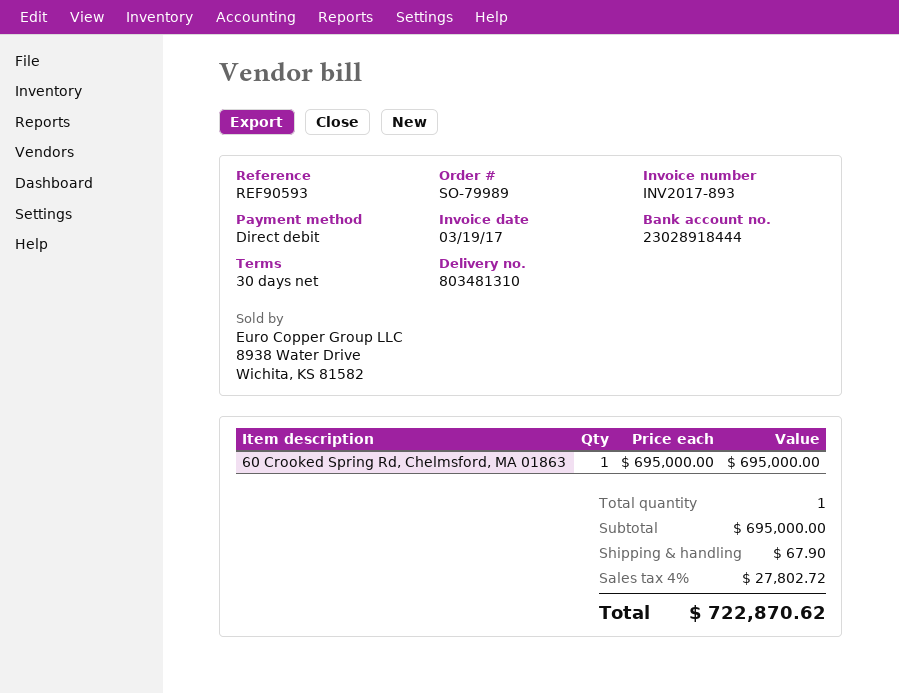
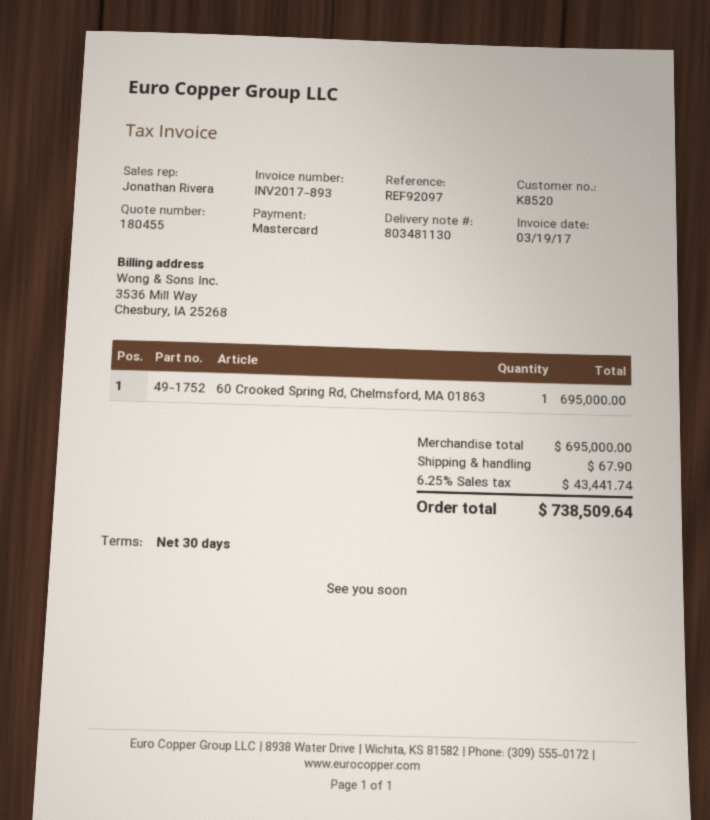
delivery note number: 803481310 -> 803481130
reference: REF90593 -> REF92097
payment method: direct debit -> Mastercard
tax: 4% = 27802.72 -> 6.25% = 43441.74
total: 722870.62 -> 738509.64

